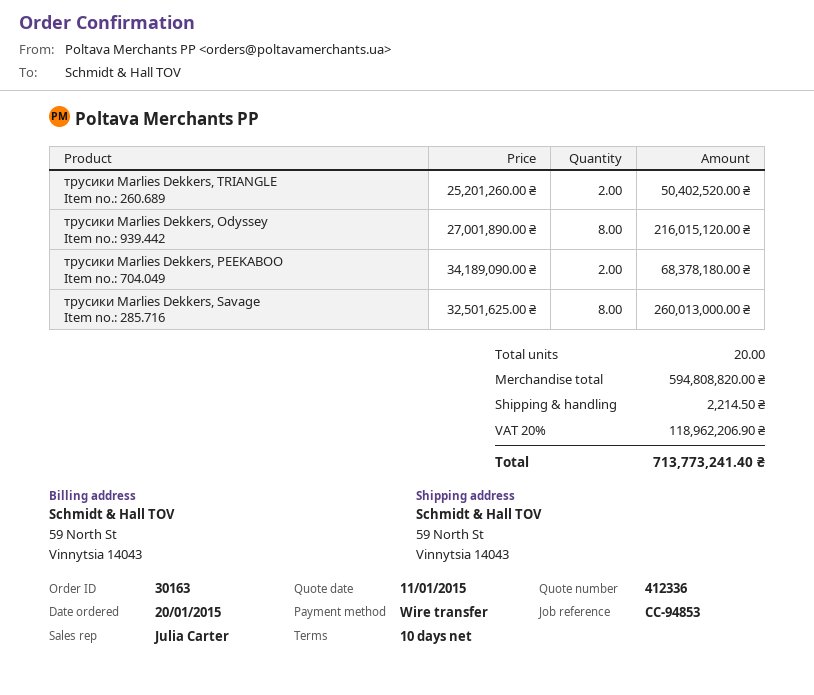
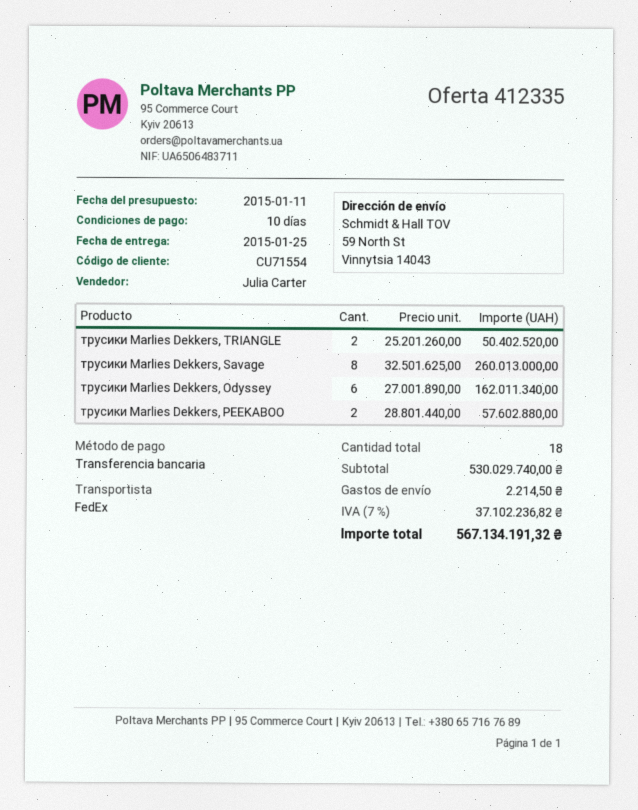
quote number: 412336 -> 412335
трусики Marlies Dekkers, Odyssey: 8 x 27001890.00 = 216015120.00 -> 6 x 27001890.00 = 162011340.00
трусики Marlies Dekkers, PEEKABOO: 2 x 34189090.00 = 68378180.00 -> 2 x 28801440.00 = 57602880.00
total quantity: 20 -> 18
subtotal: 594808820.00 -> 530029740.00
tax: 20% = 118962206.90 -> 7% = 37102236.82
total: 713773241.40 -> 567134191.32

